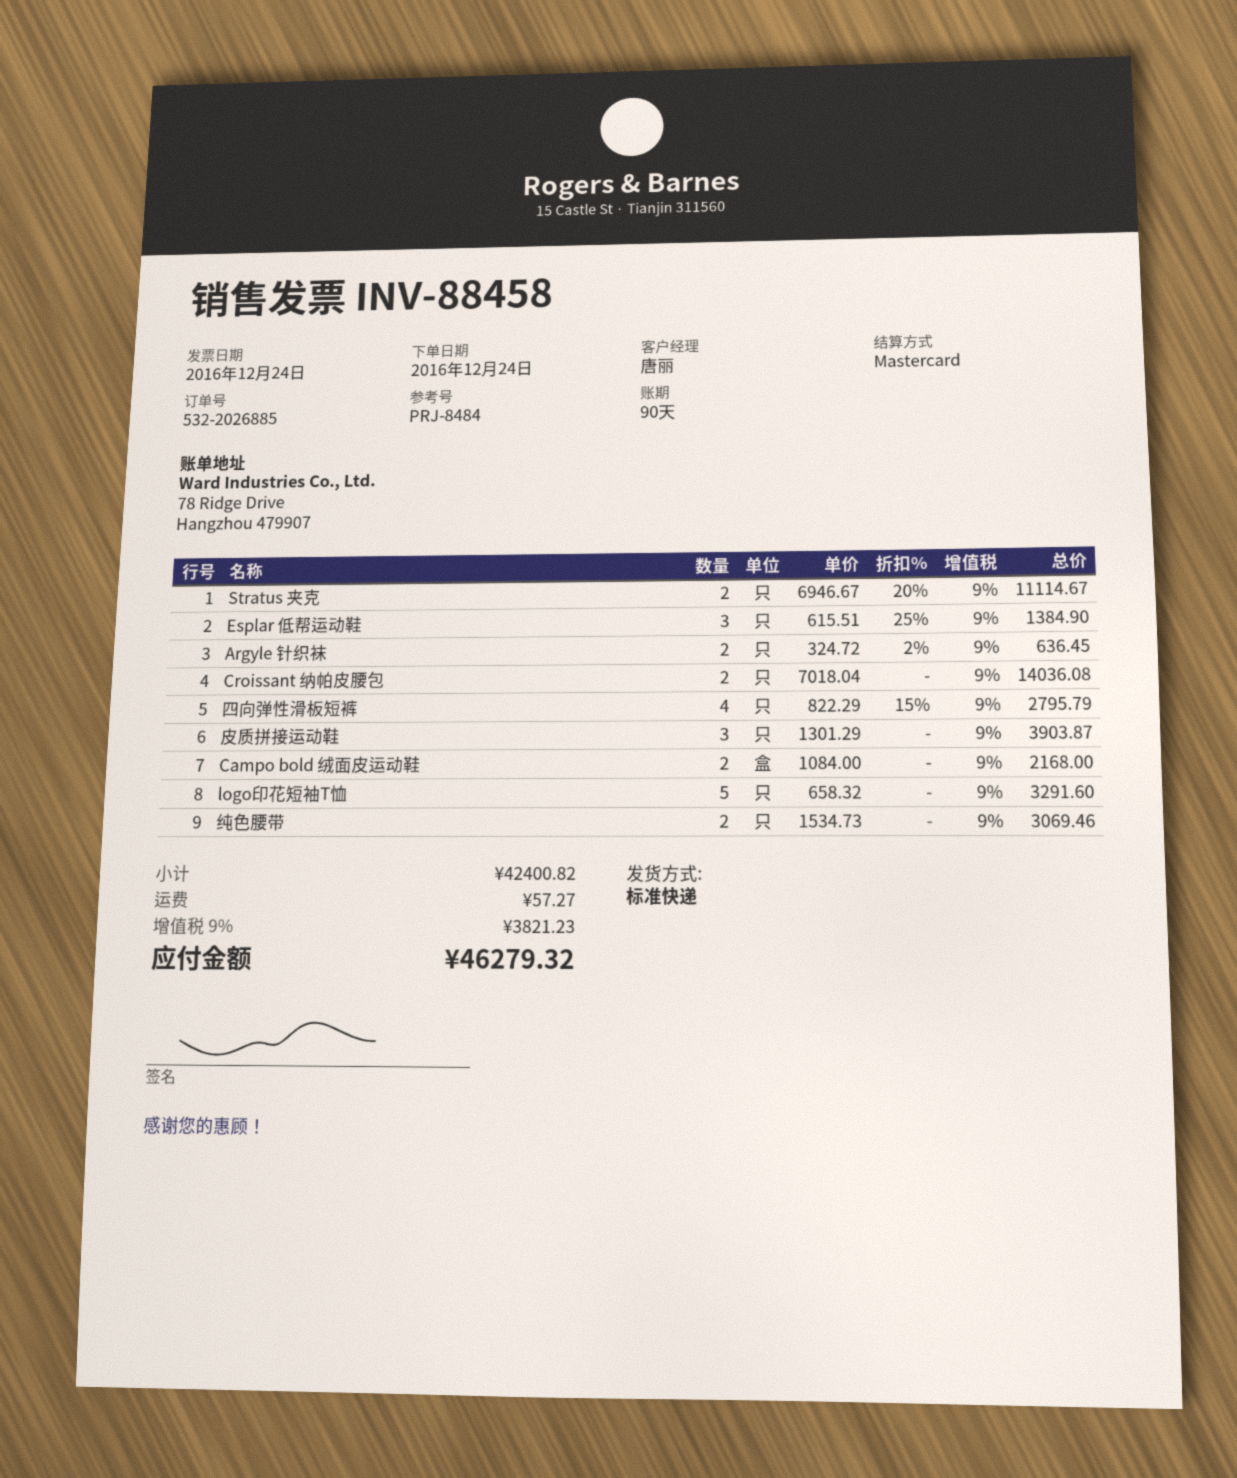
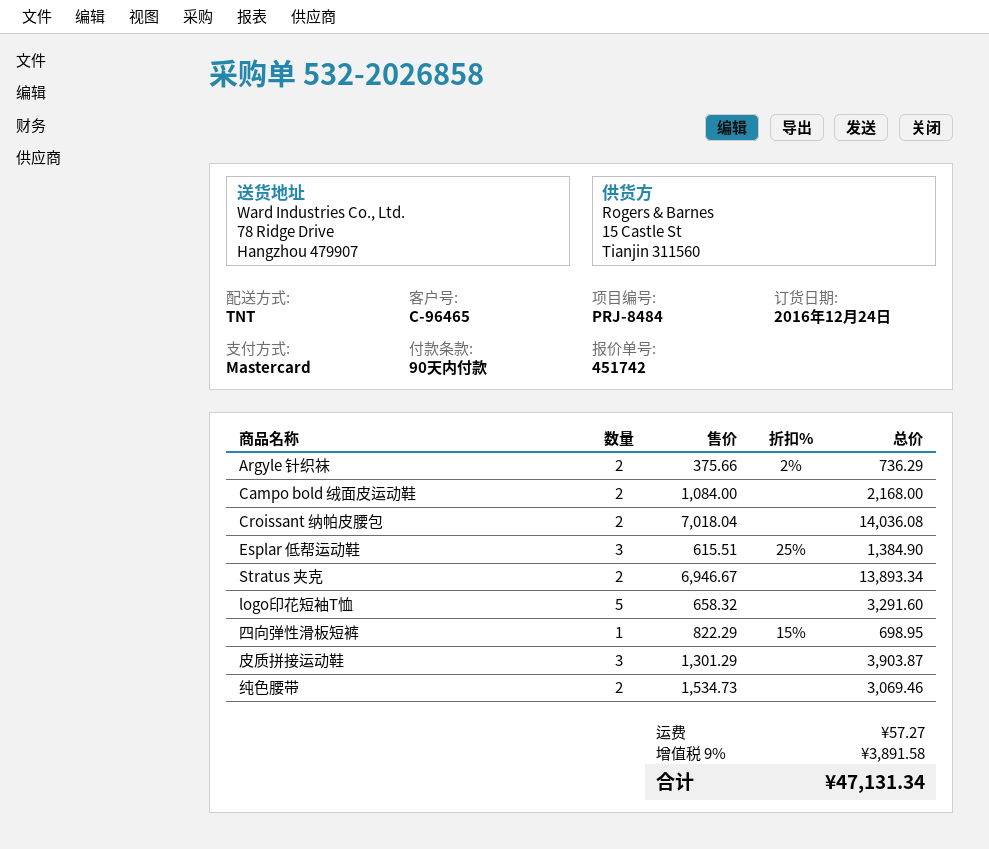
order number: 532-2026885 -> 532-2026858
shipping method: standard -> TNT
Stratus 夹克: 2 x 6946.67 - 20% = 11114.67 -> 2 x 6946.67 = 13893.34
Argyle 针织袜: 2 x 324.72 - 2% = 636.45 -> 2 x 375.66 - 2% = 736.29
四向弹性滑板短裤: 4 x 822.29 - 15% = 2795.79 -> 1 x 822.29 - 15% = 698.95
tax: 9% = 3821.23 -> 9% = 3891.58
total: 46279.32 -> 47131.34

